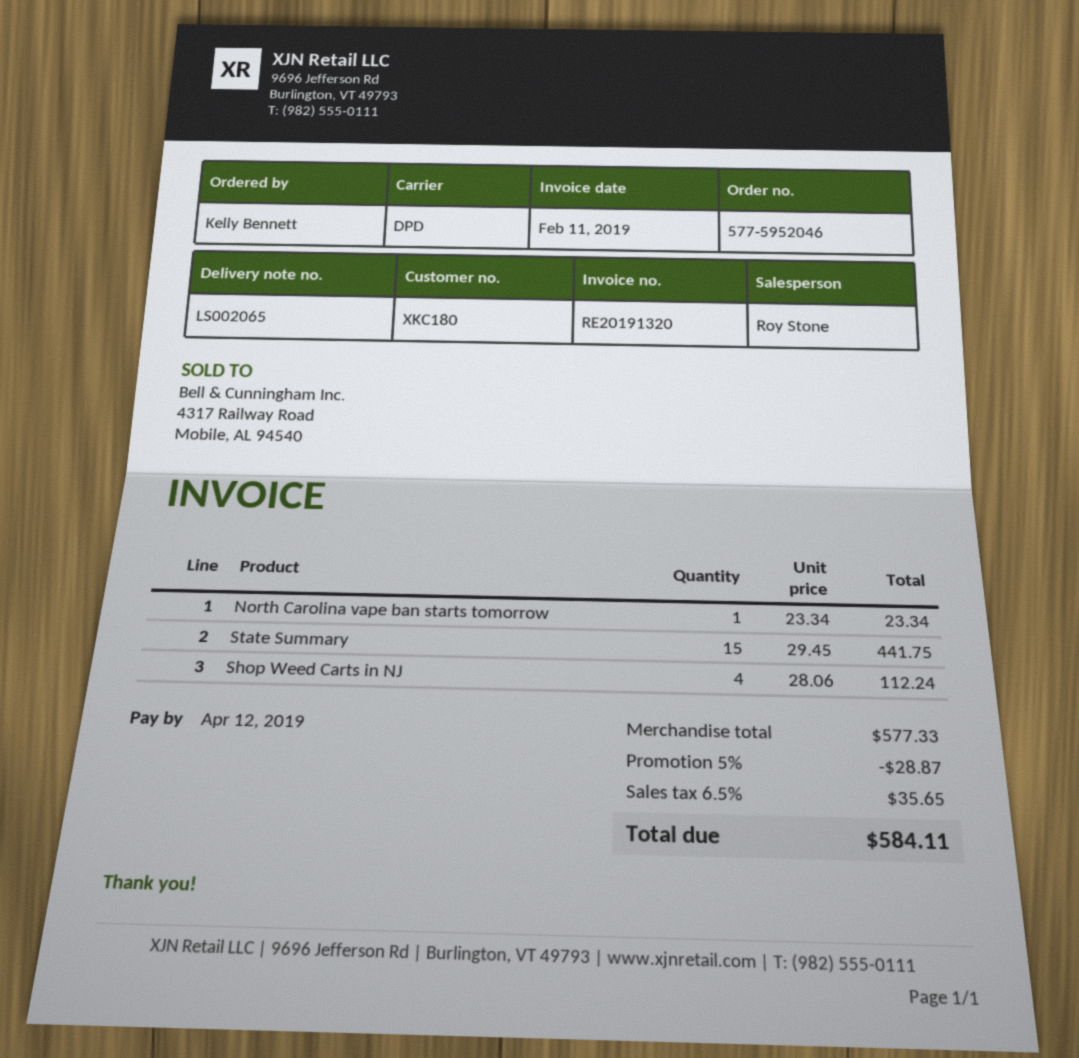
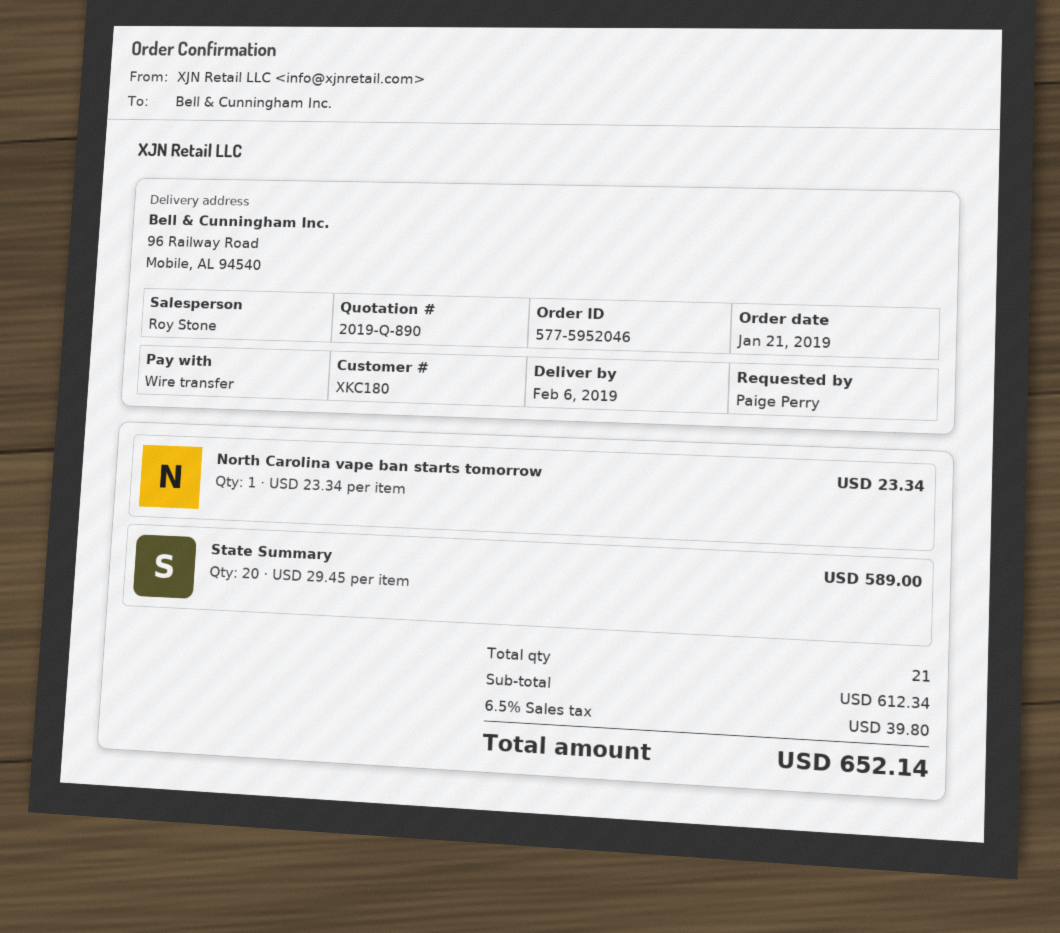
ordered by: Kelly Bennett -> Paige Perry
State Summary: 15 x 29.45 = 441.75 -> 20 x 29.45 = 589.00
Shop Weed Carts in NJ: 4 x 28.06 = 112.24 -> none
subtotal: 577.33 -> 612.34
discount: 5% = 28.87 -> none
tax: 6.5% = 35.65 -> 6.5% = 39.80
total: 584.11 -> 652.14

